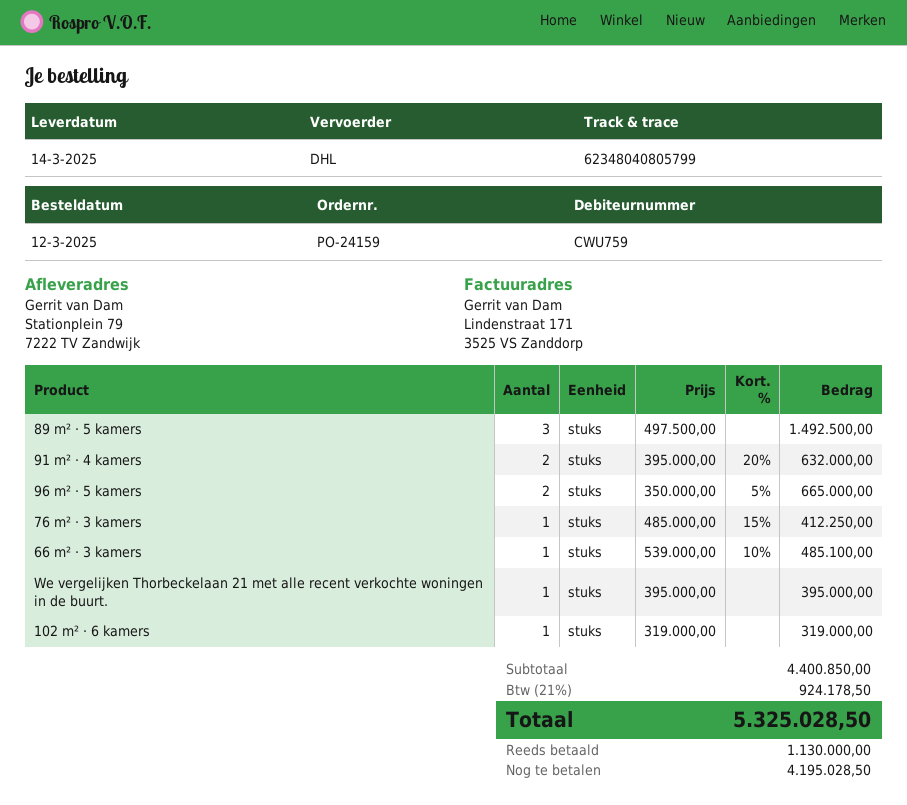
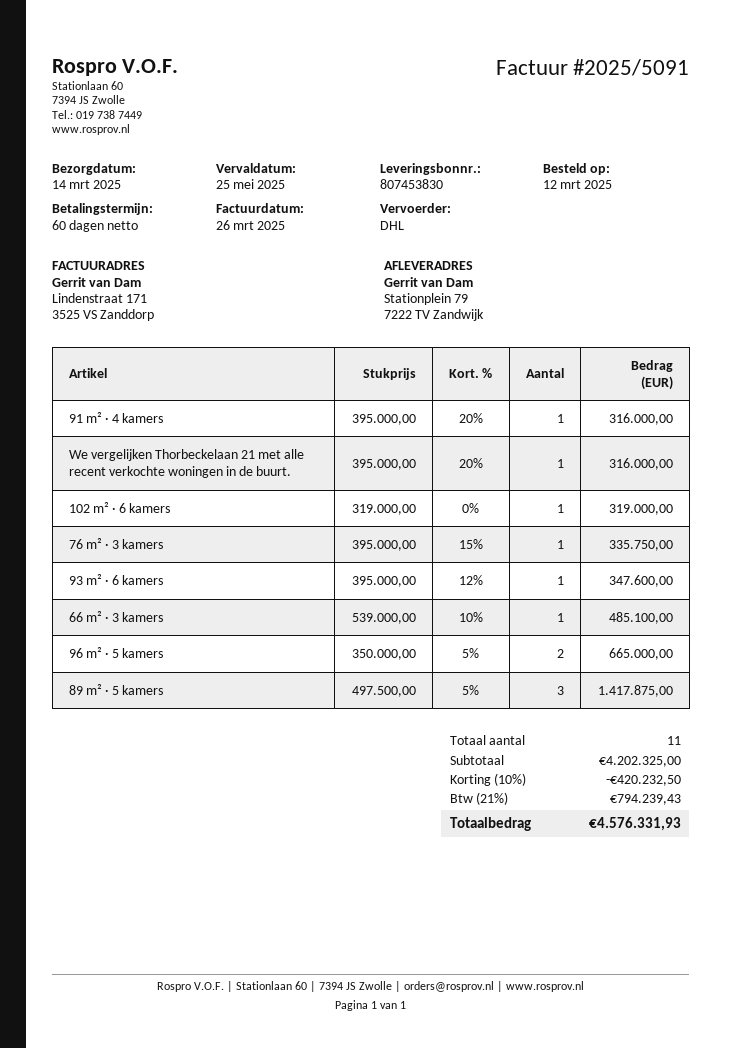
89 m² · 5 kamers: 3 x 497500.00 = 1492500.00 -> 3 x 497500.00 - 5% = 1417875.00
91 m² · 4 kamers: 2 x 395000.00 - 20% = 632000.00 -> 1 x 395000.00 - 20% = 316000.00
76 m² · 3 kamers: 1 x 485000.00 - 15% = 412250.00 -> 1 x 395000.00 - 15% = 335750.00
We vergelijken Thorbeckelaan 21 met alle recent verkochte woningen in de buurt.: 1 x 395000.00 = 395000.00 -> 1 x 395000.00 - 20% = 316000.00
93 m² · 6 kamers: none -> 1 x 395000.00 - 12% = 347600.00
subtotal: 4400850.00 -> 4202325.00
discount: none -> 10% = 420232.50
tax: 21% = 924178.50 -> 21% = 794239.43
total: 5325028.50 -> 4576331.93

